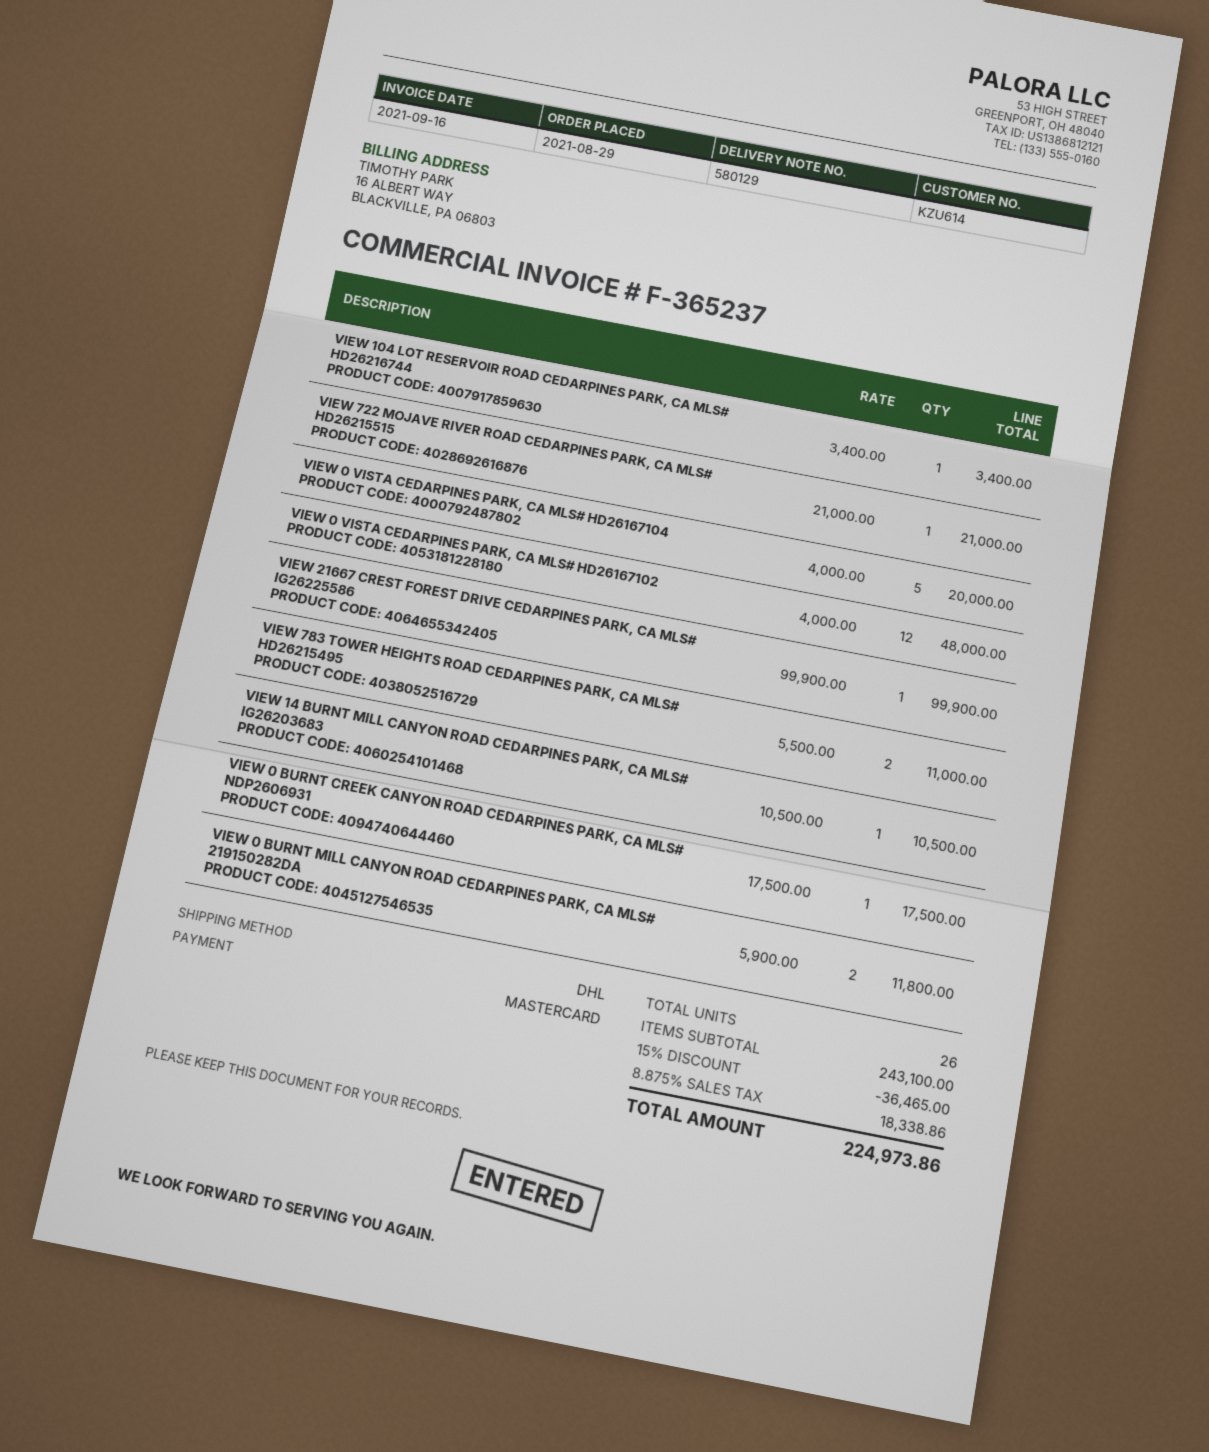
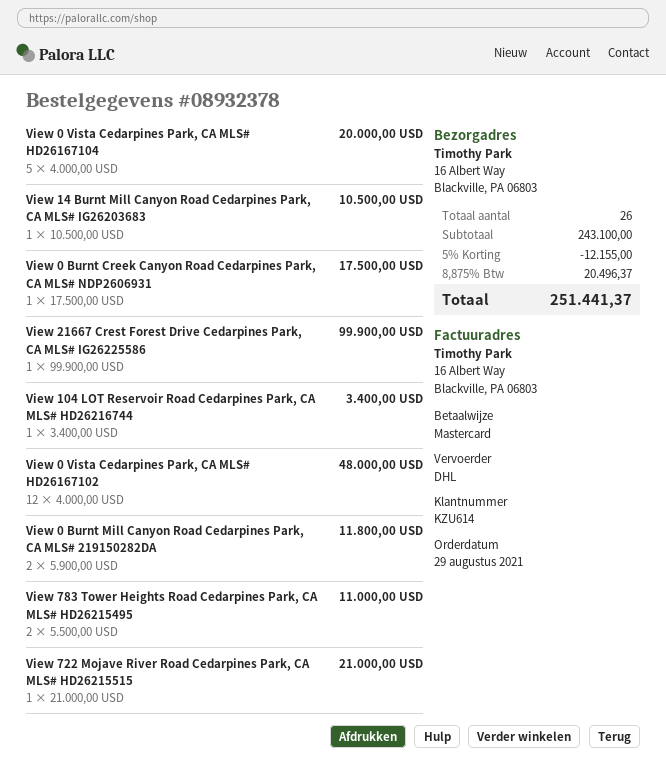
discount: 15% = 36465.00 -> 5% = 12155.00
tax: 8.875% = 18338.86 -> 8.875% = 20496.37
total: 224973.86 -> 251441.37

